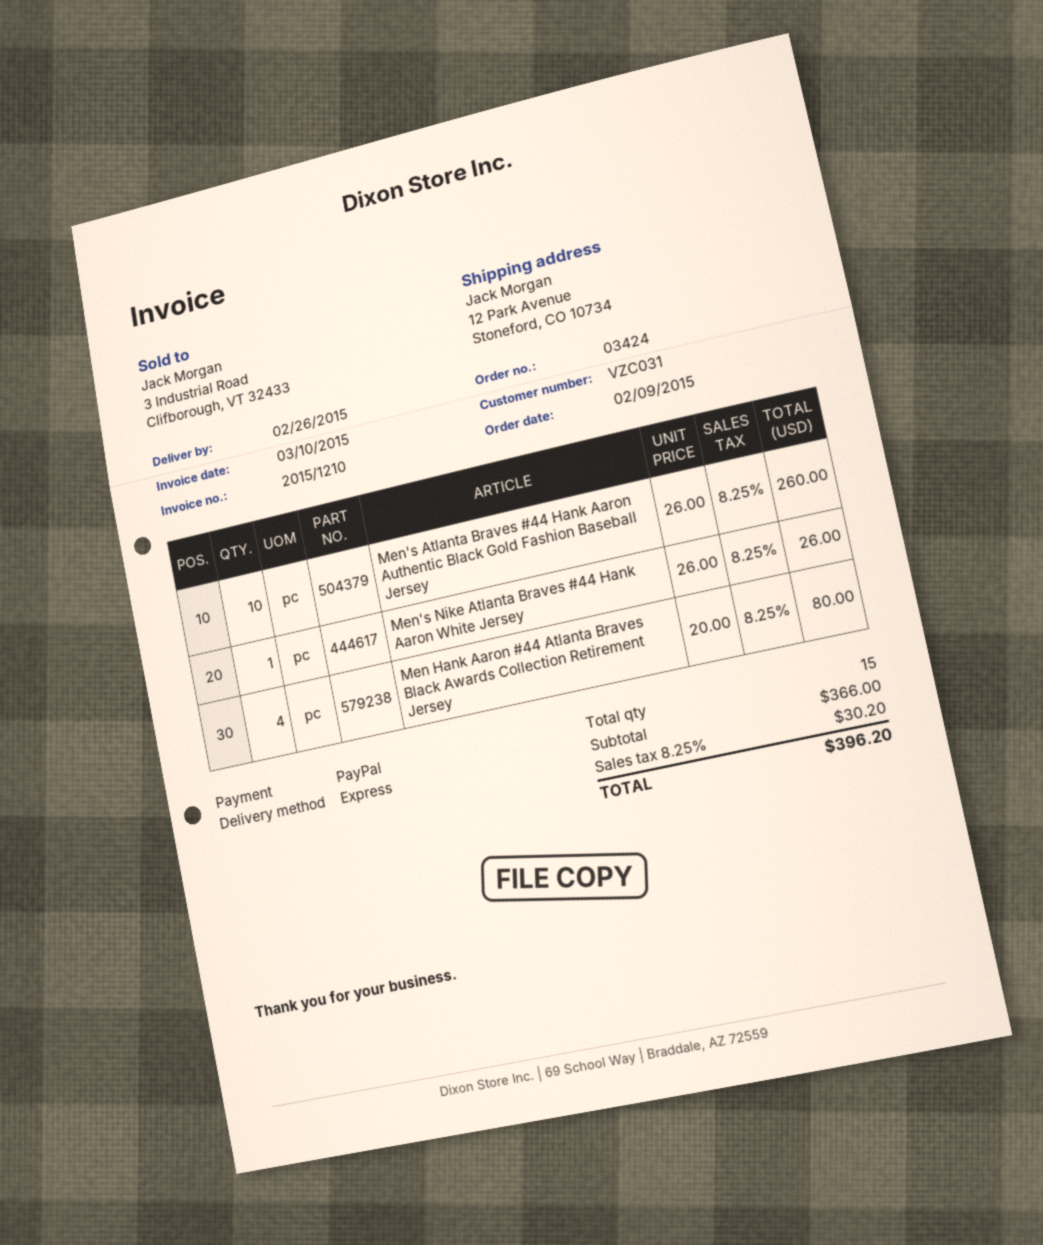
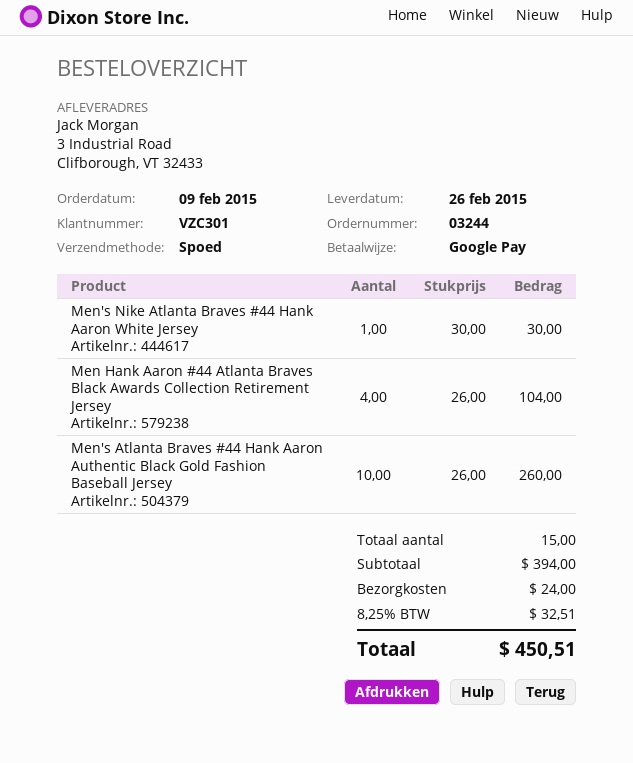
order number: 03424 -> 03244
customer number: VZC031 -> VZC301
payment method: PayPal -> Google Pay
ship to: 12 Park Avenue, Stoneford, CO 10734 -> 3 Industrial Road, Clifborough, VT 32433
Men's Nike Atlanta Braves #44 Hank Aaron White Jersey: 1 x 26.00 = 26.00 -> 1 x 30.00 = 30.00
Men Hank Aaron #44 Atlanta Braves Black Awards Collection Retirement Jersey: 4 x 20.00 = 80.00 -> 4 x 26.00 = 104.00
subtotal: 366.00 -> 394.00
shipping: none -> 24.00
tax: 8.25% = 30.20 -> 8.25% = 32.51
total: 396.20 -> 450.51

